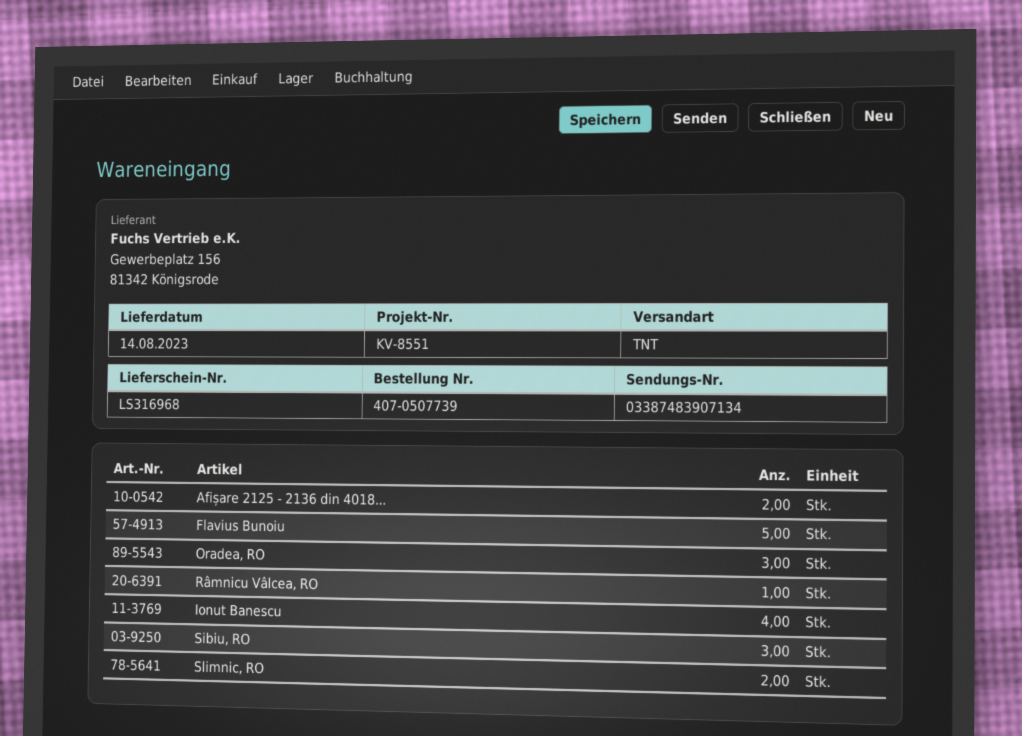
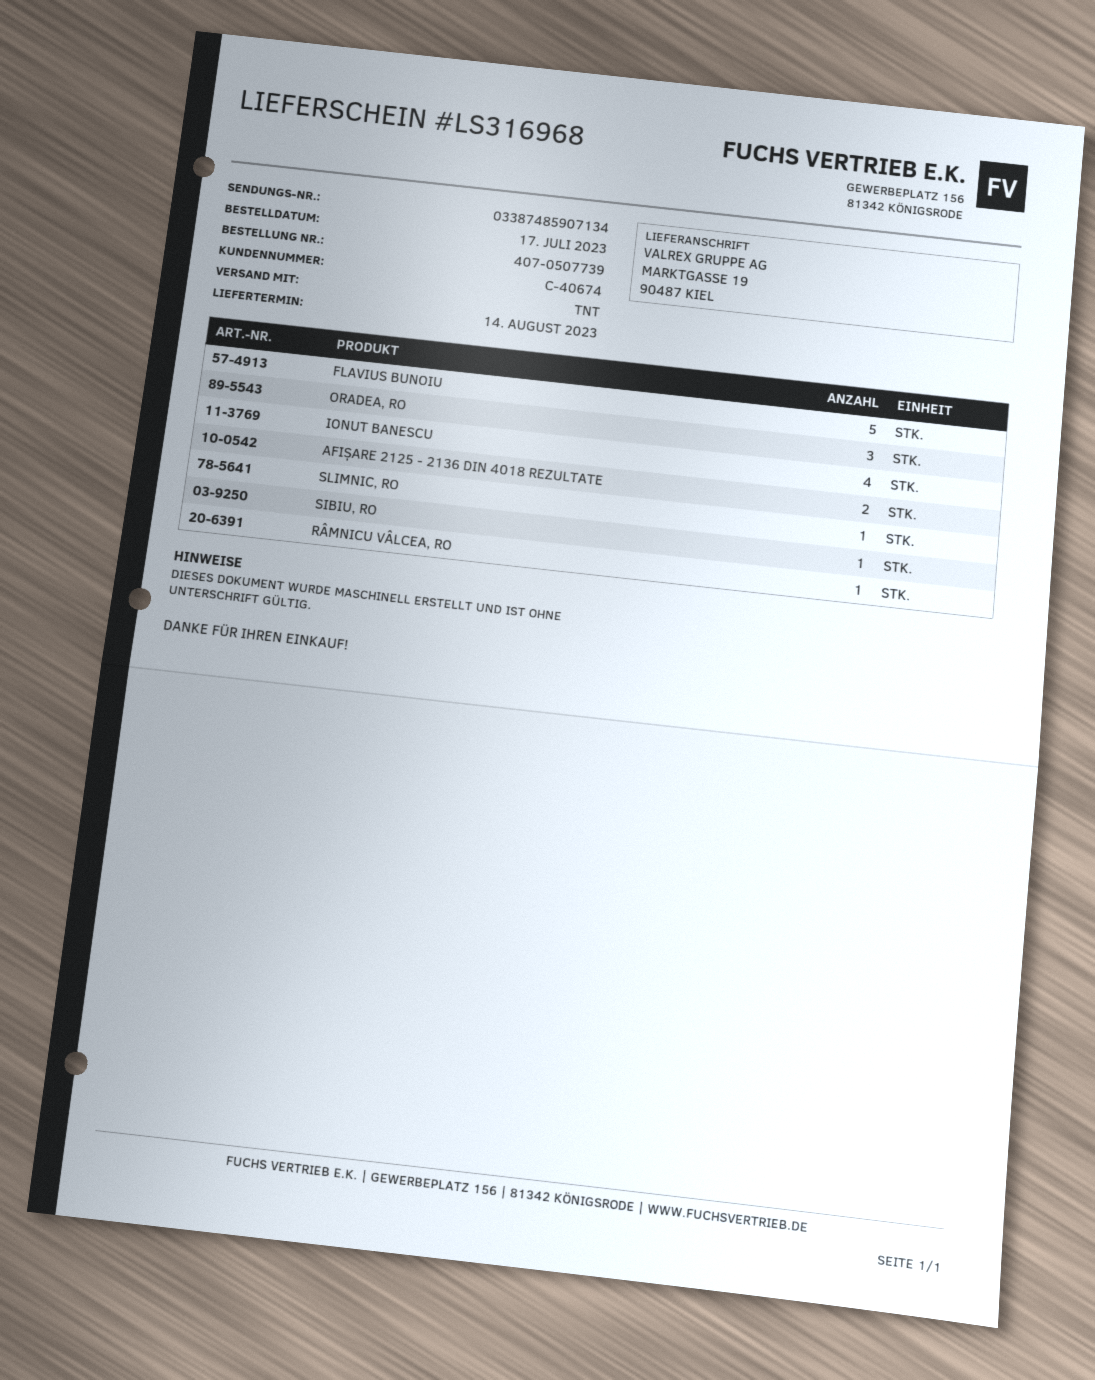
tracking number: 03387483907134 -> 03387485907134
Sibiu, RO: 3 -> 1
Slimnic, RO: 2 -> 1

